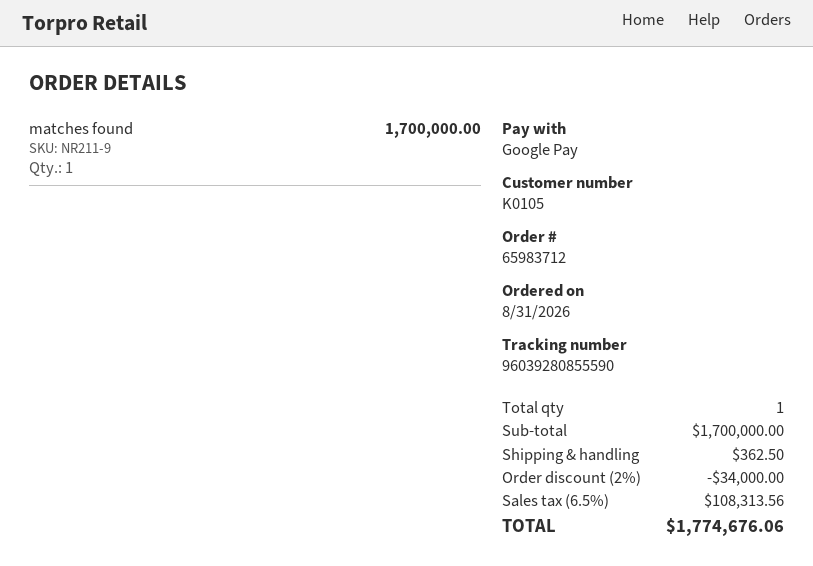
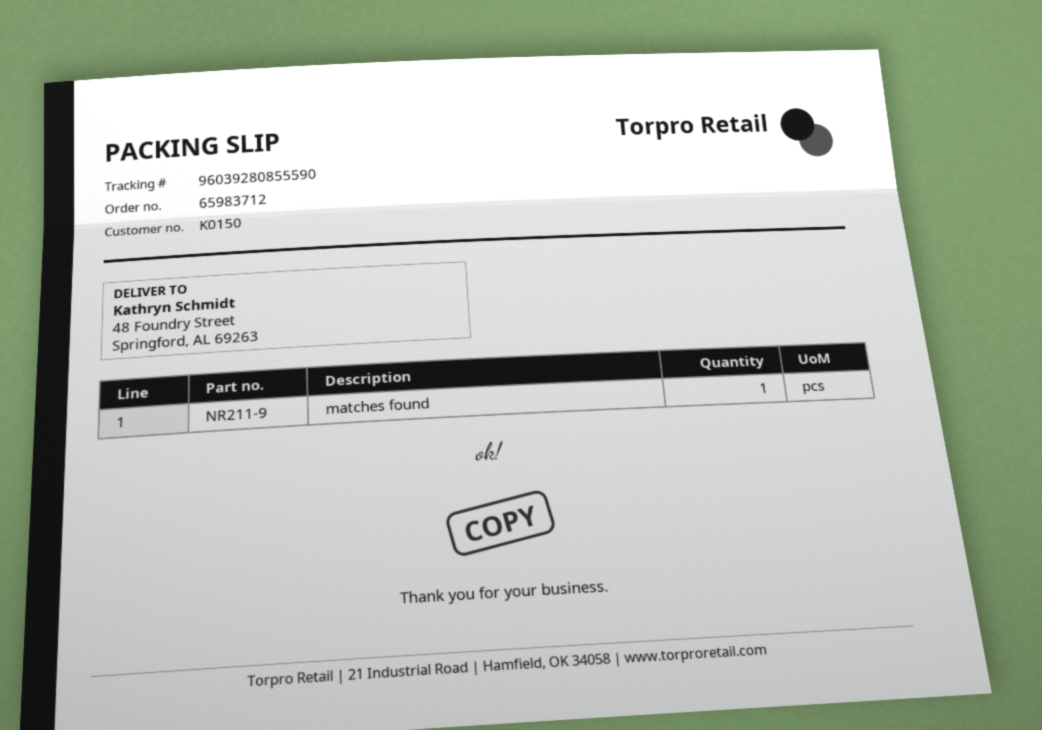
customer number: K0105 -> K0150

